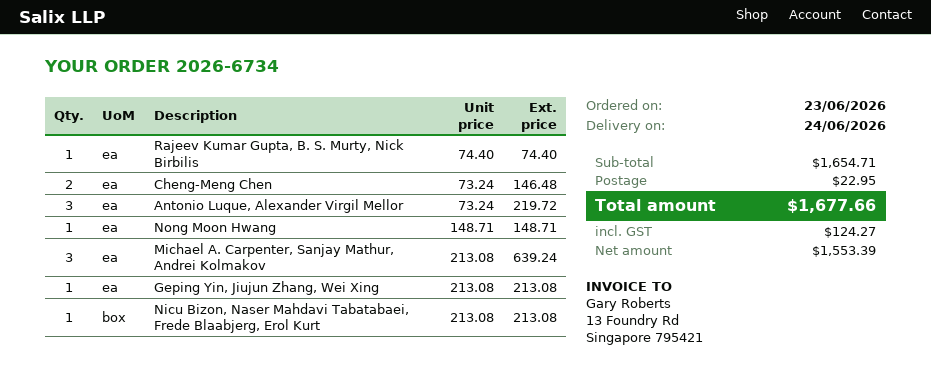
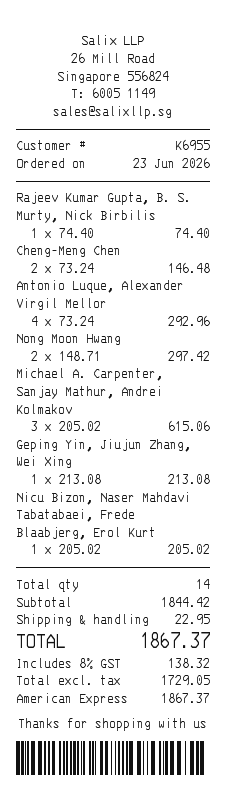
Antonio Luque, Alexander Virgil Mellor: 3 x 73.24 = 219.72 -> 4 x 73.24 = 292.96
Nong Moon Hwang: 1 x 148.71 = 148.71 -> 2 x 148.71 = 297.42
Michael A. Carpenter, Sanjay Mathur, Andrei Kolmakov: 3 x 213.08 = 639.24 -> 3 x 205.02 = 615.06
Nicu Bizon, Naser Mahdavi Tabatabaei, Frede Blaabjerg, Erol Kurt: 1 x 213.08 = 213.08 -> 1 x 205.02 = 205.02
subtotal: 1654.71 -> 1844.42
net: 1553.39 -> 1729.05
tax: 124.27 -> 138.32
total: 1677.66 -> 1867.37

